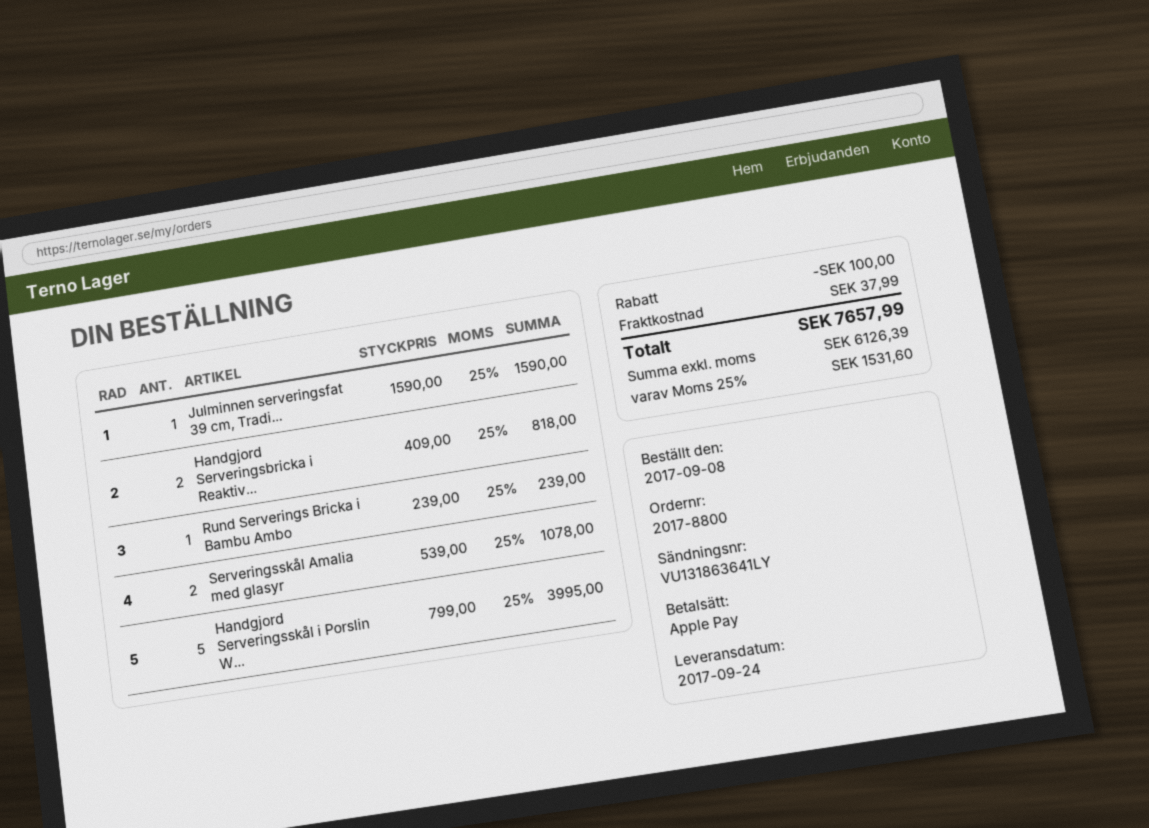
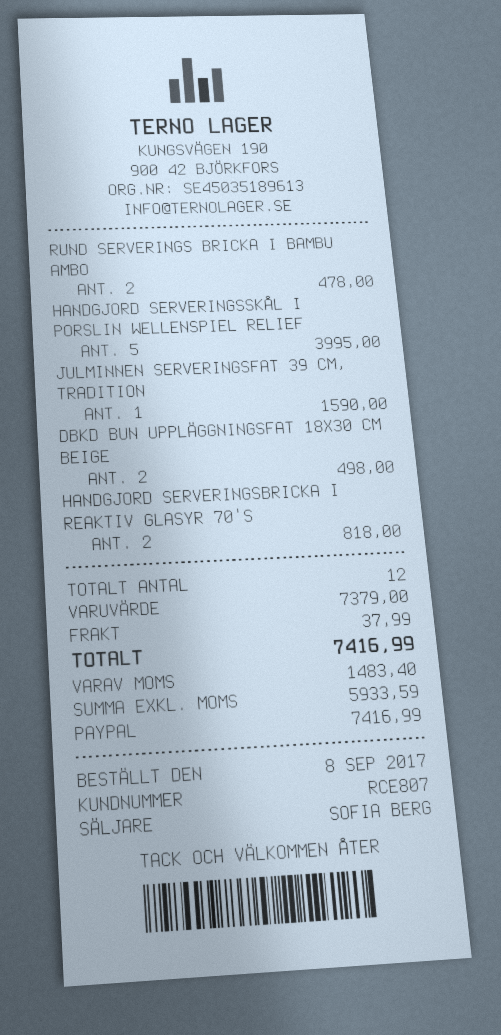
payment method: Apple Pay -> PayPal
Rund Serverings Bricka i Bambu Ambo: 1 for 239.00 -> 2 for 478.00
Serveringsskål Amalia med glasyr: 2 for 1078.00 -> none
DBKD BUN UPPLÄGGNINGSFAT 18X30 CM BEIGE: none -> 2 for 498.00
discount: 100.00 -> none
net: 6126.39 -> 5933.59
tax: 1531.60 -> 1483.40
total: 7657.99 -> 7416.99

